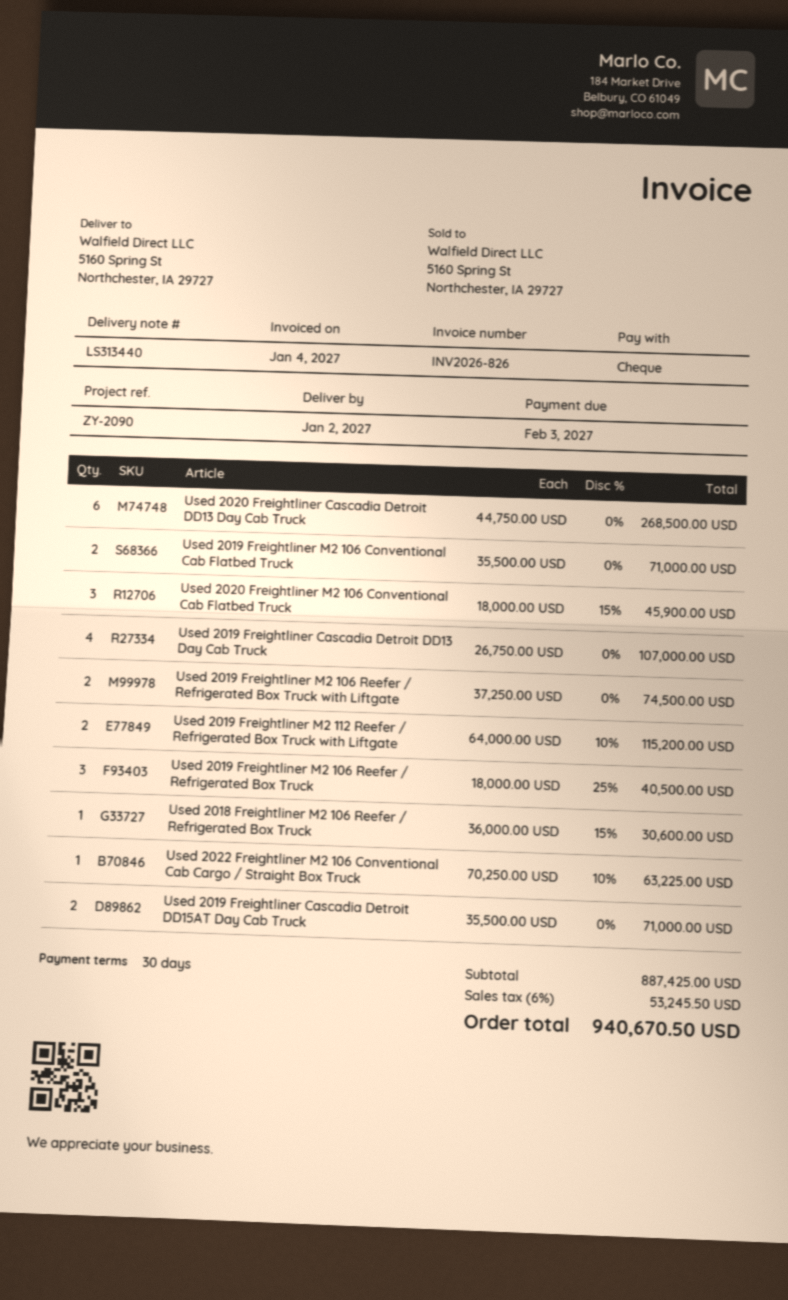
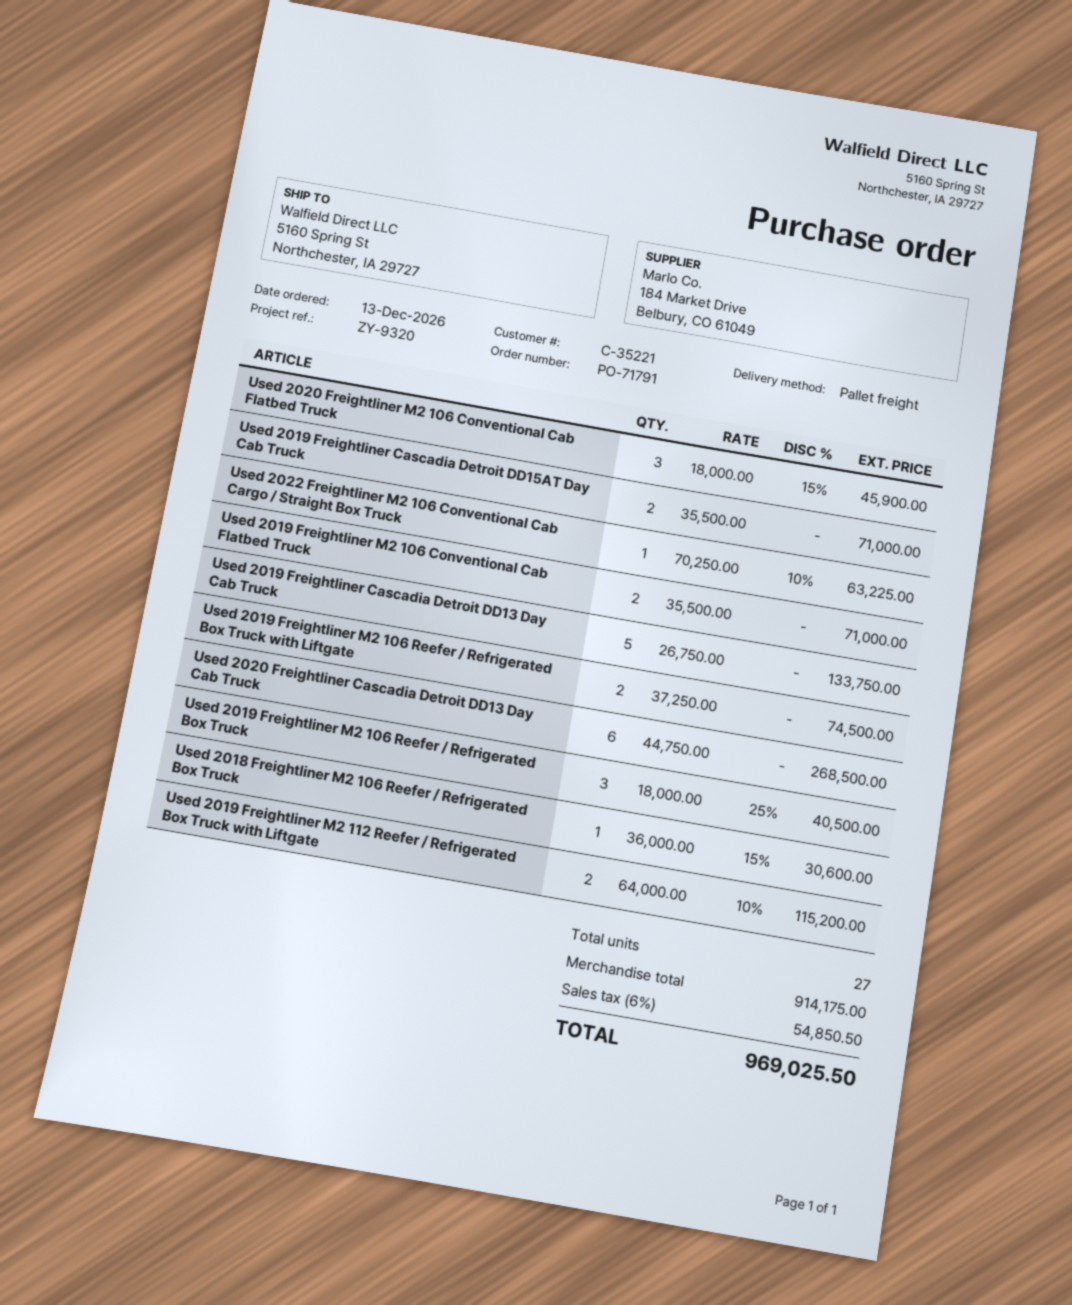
reference: ZY-2090 -> ZY-9320
Used 2019 Freightliner Cascadia Detroit DD13 Day Cab Truck: 4 x 26750.00 = 107000.00 -> 5 x 26750.00 = 133750.00
subtotal: 887425.00 -> 914175.00
tax: 6% = 53245.50 -> 6% = 54850.50
total: 940670.50 -> 969025.50

